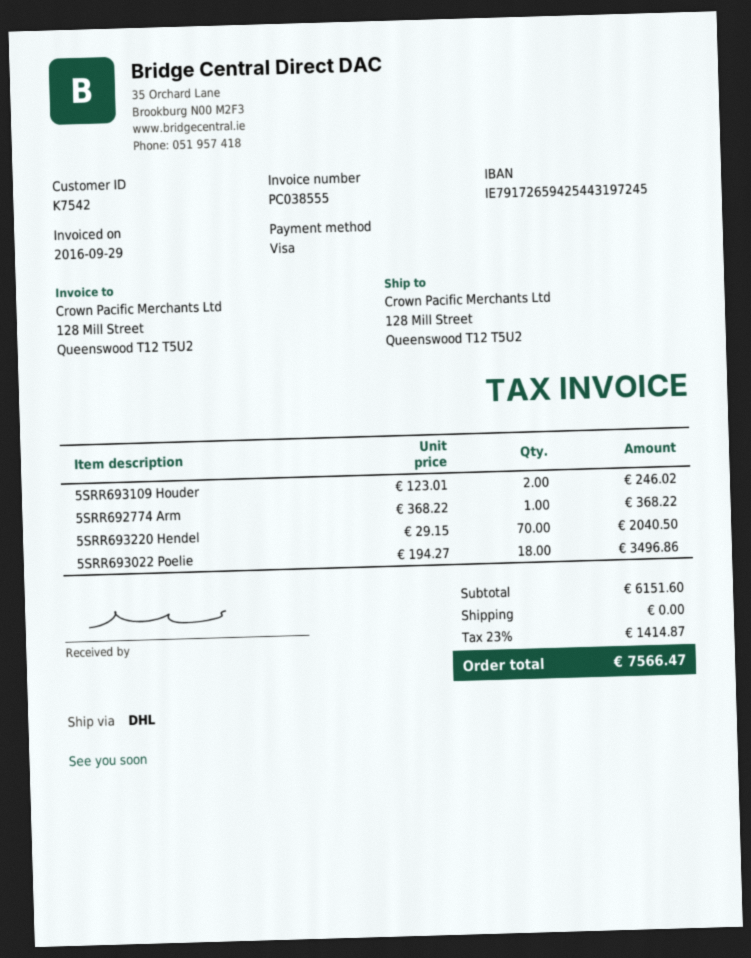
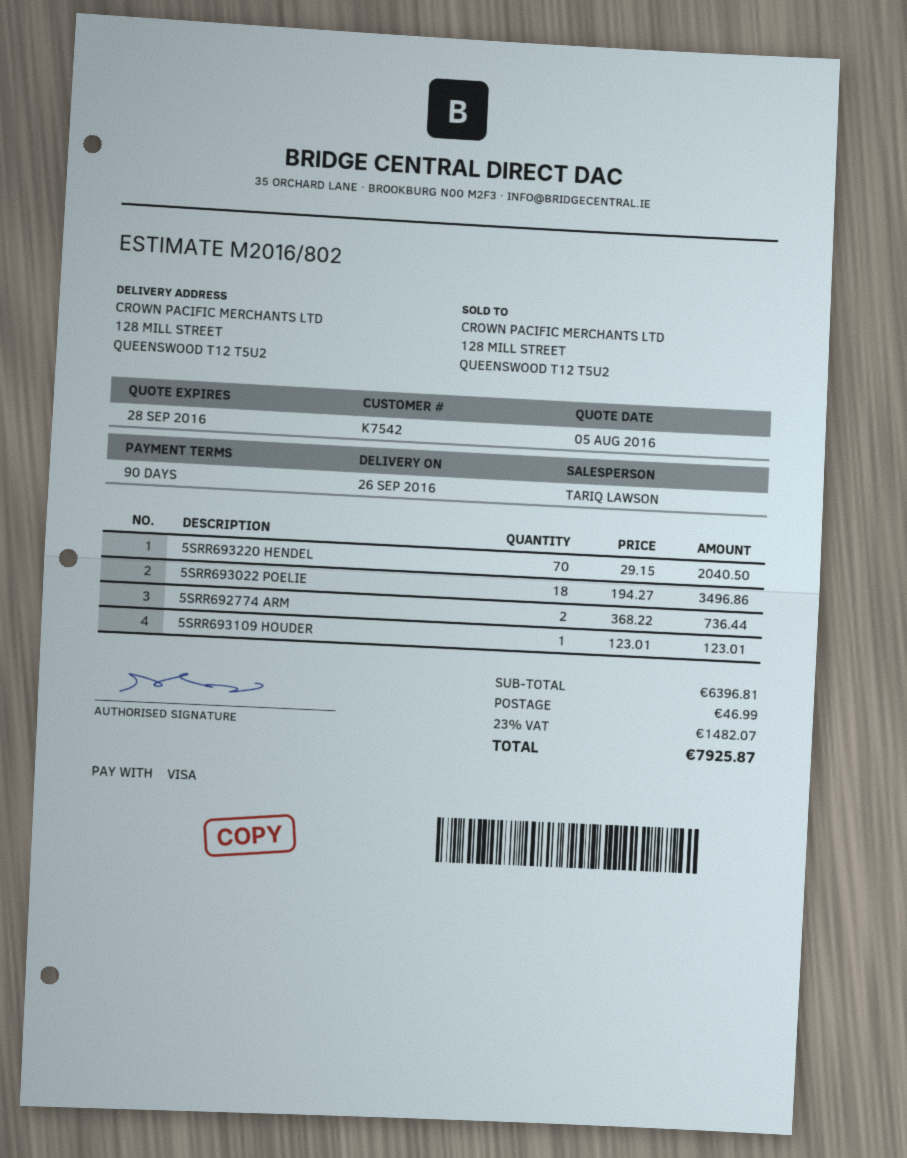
5SRR693109 Houder: 2 x 123.01 = 246.02 -> 1 x 123.01 = 123.01
5SRR692774 Arm: 1 x 368.22 = 368.22 -> 2 x 368.22 = 736.44
subtotal: 6151.60 -> 6396.81
shipping: 0.00 -> 46.99
tax: 23% = 1414.87 -> 23% = 1482.07
total: 7566.47 -> 7925.87

